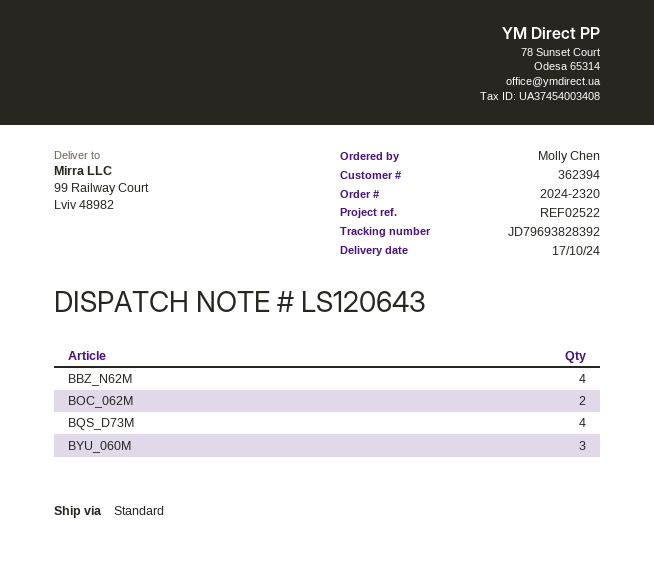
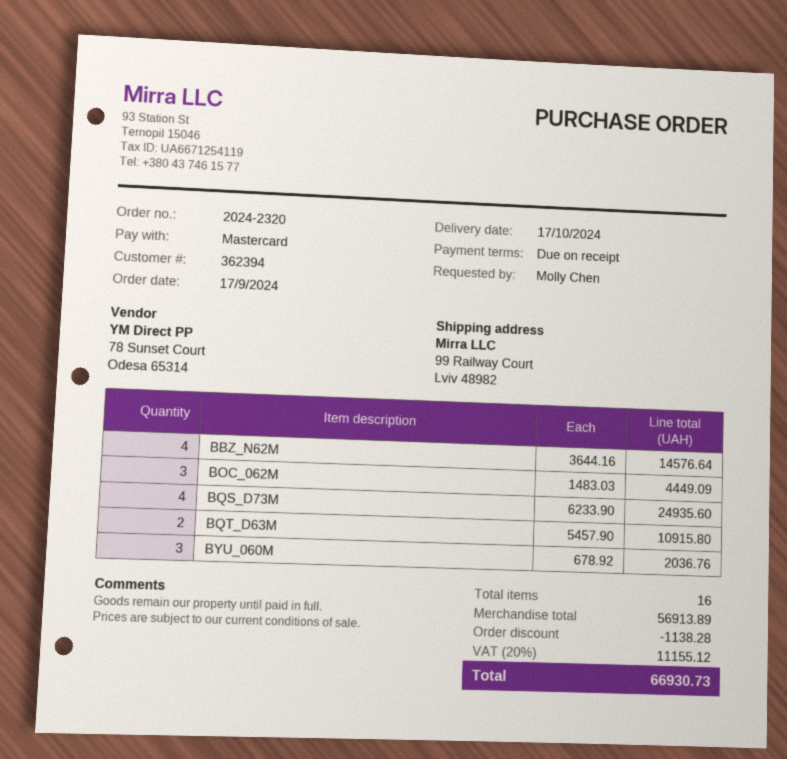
BOC_062M: 2 -> 3
BQT_D63M: none -> 2

